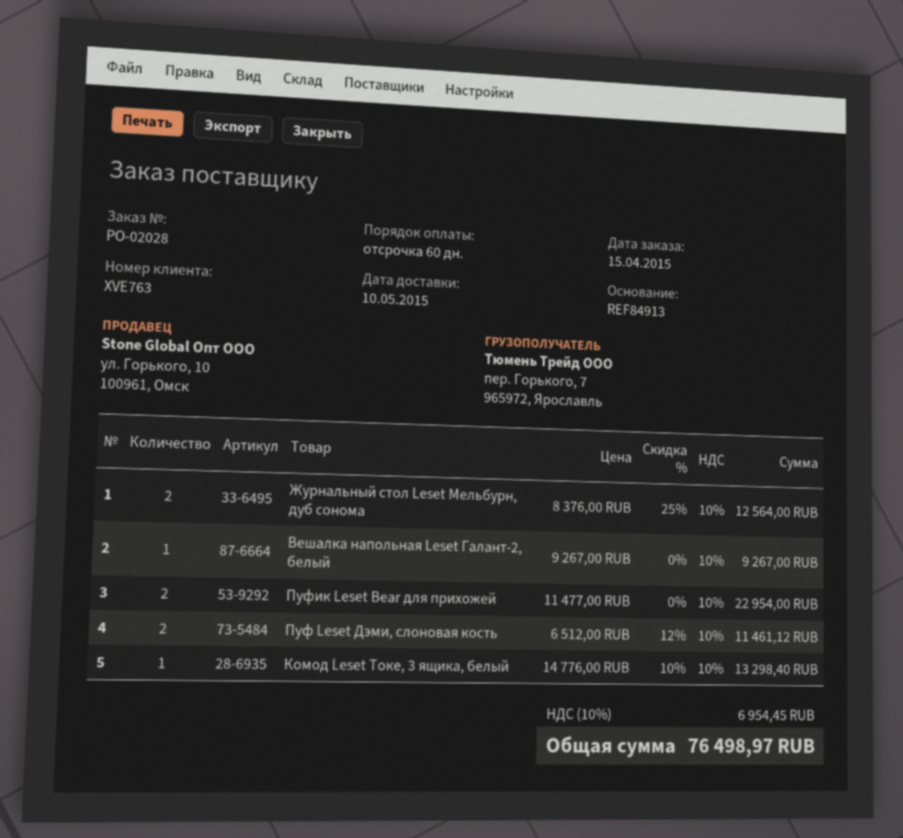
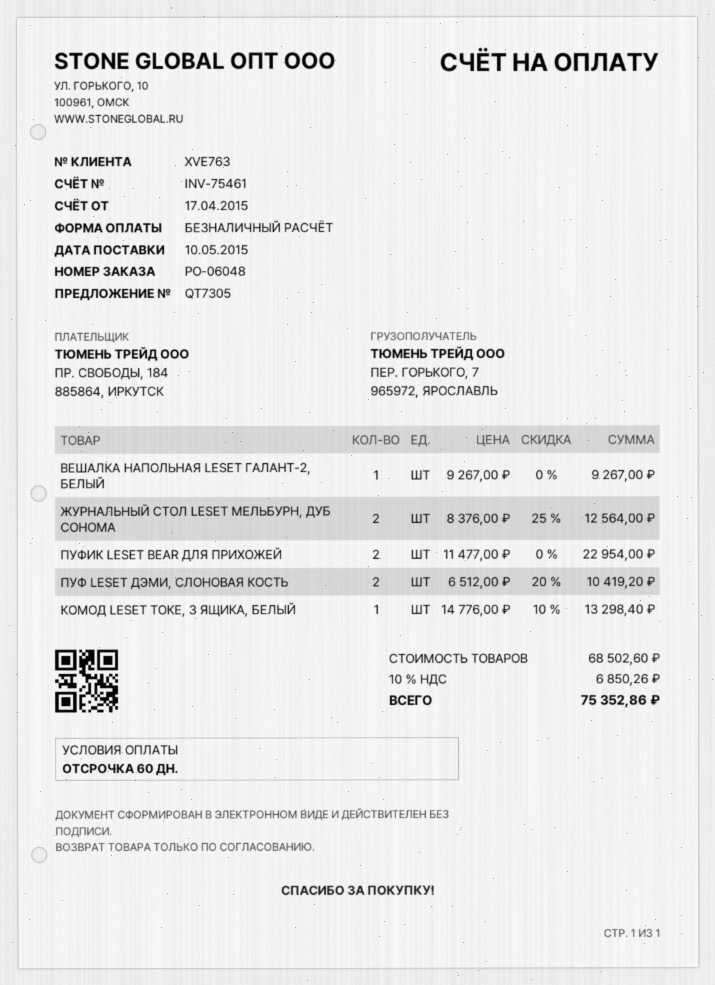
order number: PO-02028 -> PO-06048
Пуф Leset Дэми, слоновая кость: 2 x 6512.00 - 12% = 11461.12 -> 2 x 6512.00 - 20% = 10419.20
tax: 10% = 6954.45 -> 10% = 6850.26
total: 76498.97 -> 75352.86

